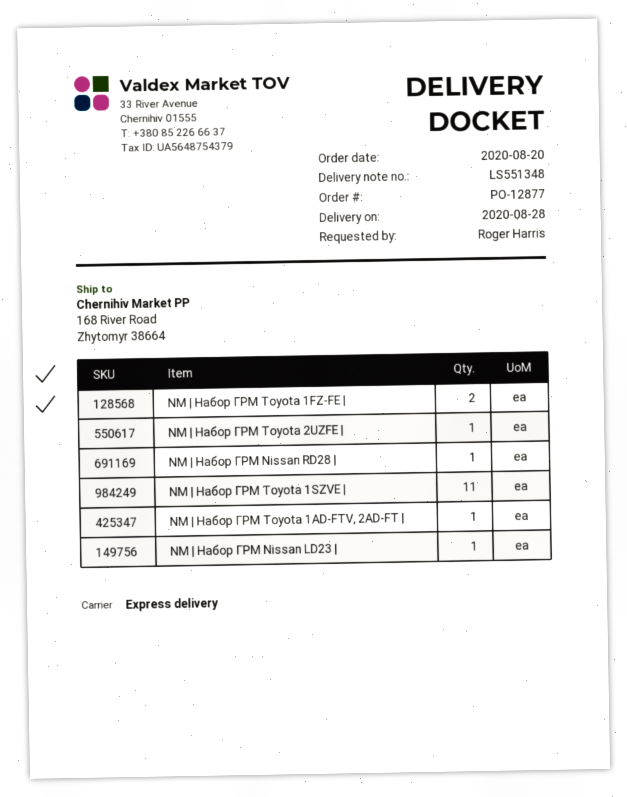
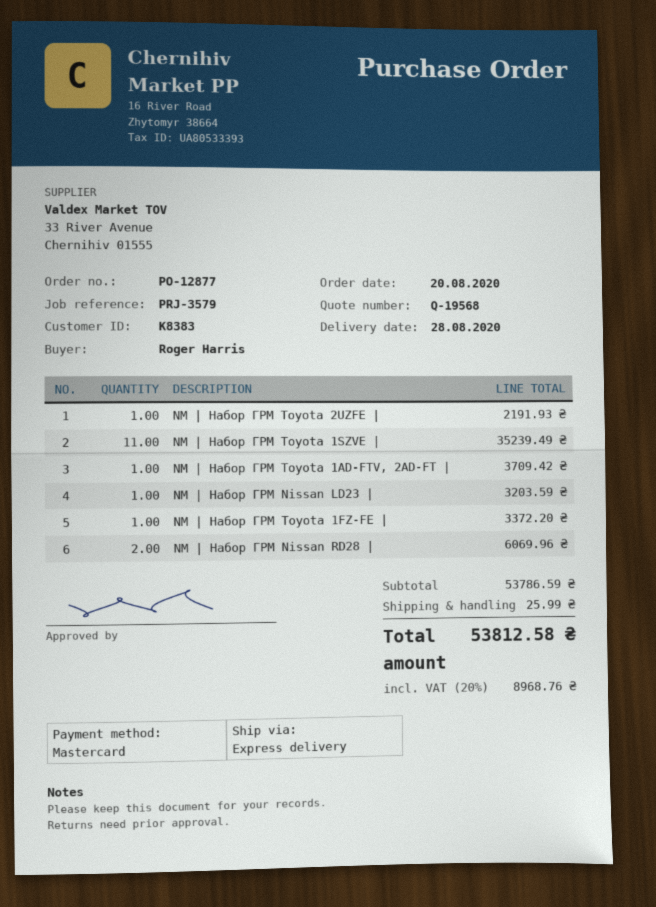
NM | Набор ГРМ Toyota 1FZ-FE |: 2 -> 1
NM | Набор ГРМ Nissan RD28 |: 1 -> 2

